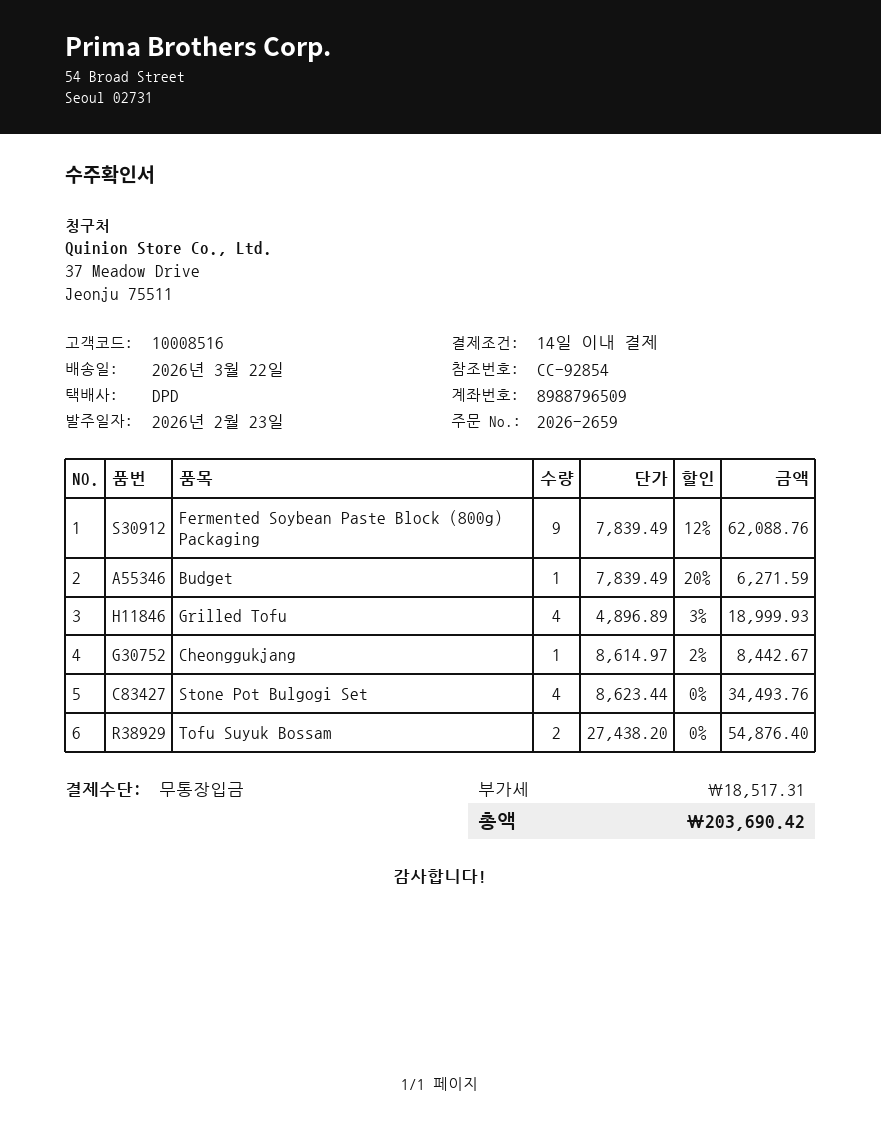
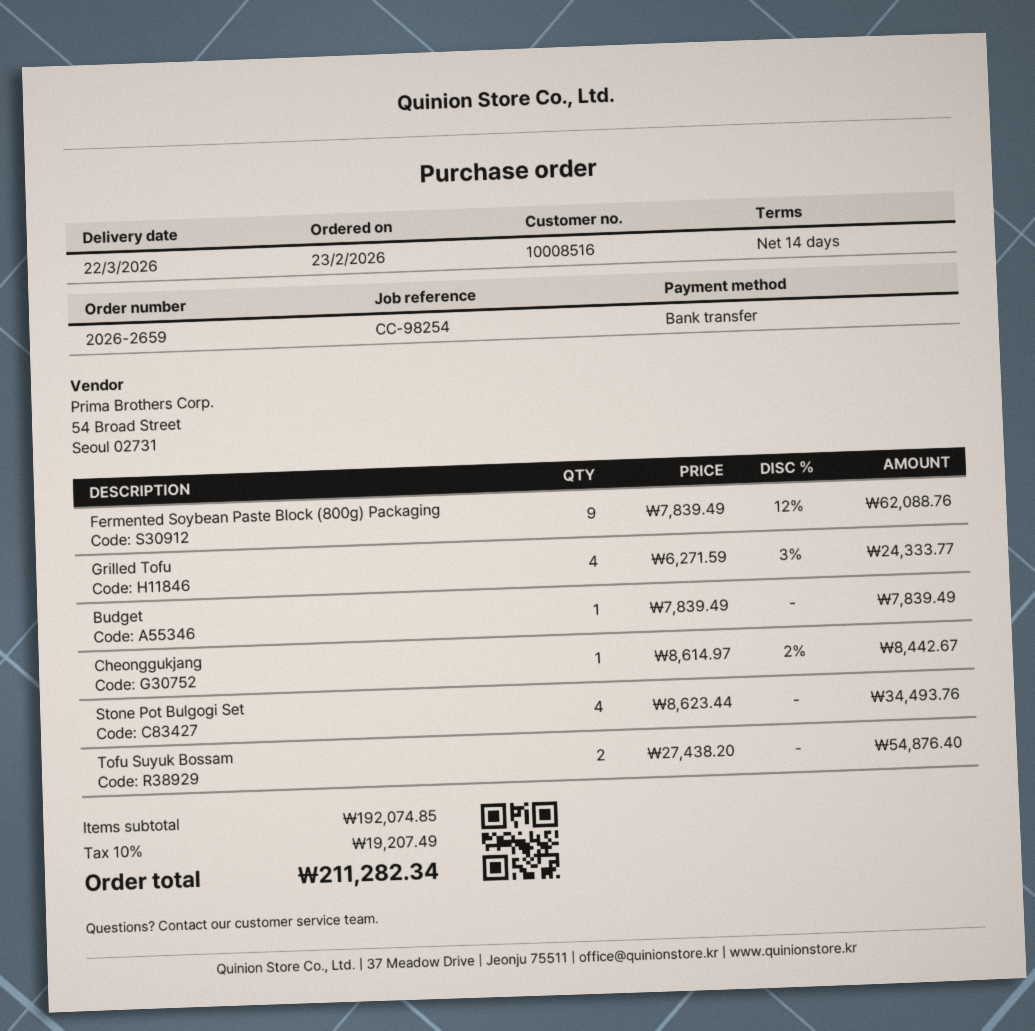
reference: CC-92854 -> CC-98254
Budget: 1 x 7839.49 - 20% = 6271.59 -> 1 x 7839.49 = 7839.49
Grilled Tofu: 4 x 4896.89 - 3% = 18999.93 -> 4 x 6271.59 - 3% = 24333.77
tax: 18517.31 -> 19207.49
total: 203690.42 -> 211282.34

